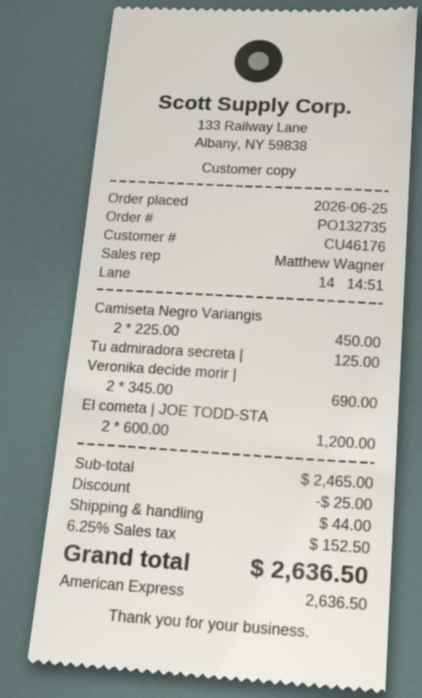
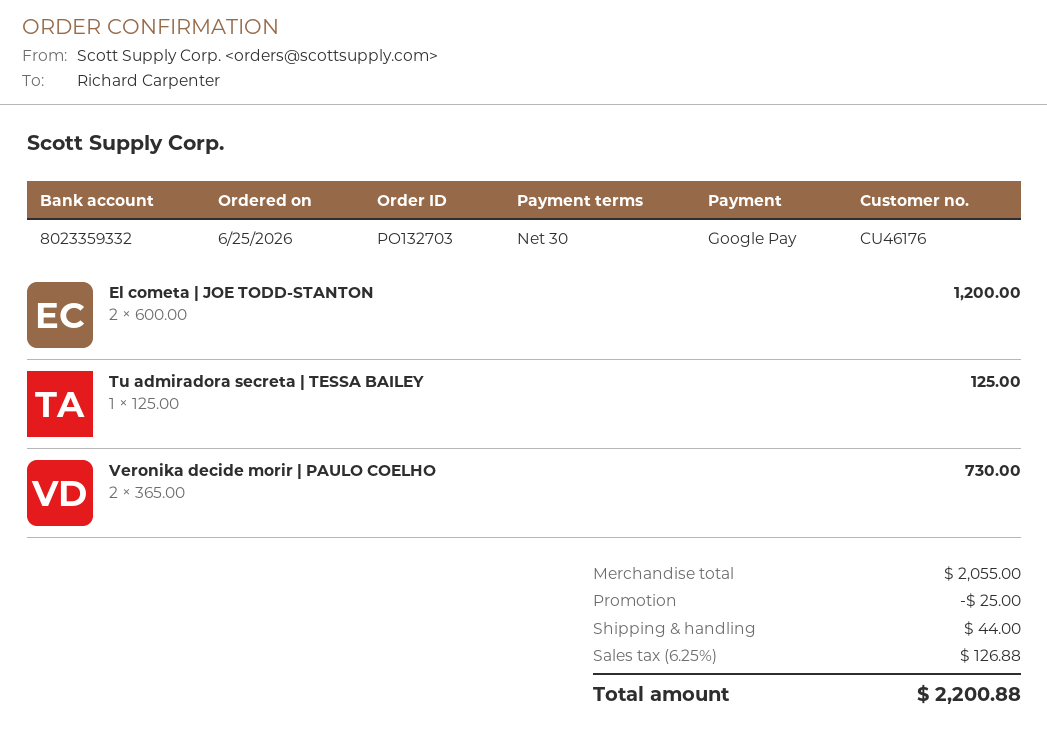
order number: PO132735 -> PO132703
payment method: American Express -> Google Pay
Camiseta Negro Variangis: 2 x 225.00 = 450.00 -> none
Veronika decide morir |: 2 x 345.00 = 690.00 -> 2 x 365.00 = 730.00
subtotal: 2465.00 -> 2055.00
tax: 6.25% = 152.50 -> 6.25% = 126.88
total: 2636.50 -> 2200.88

